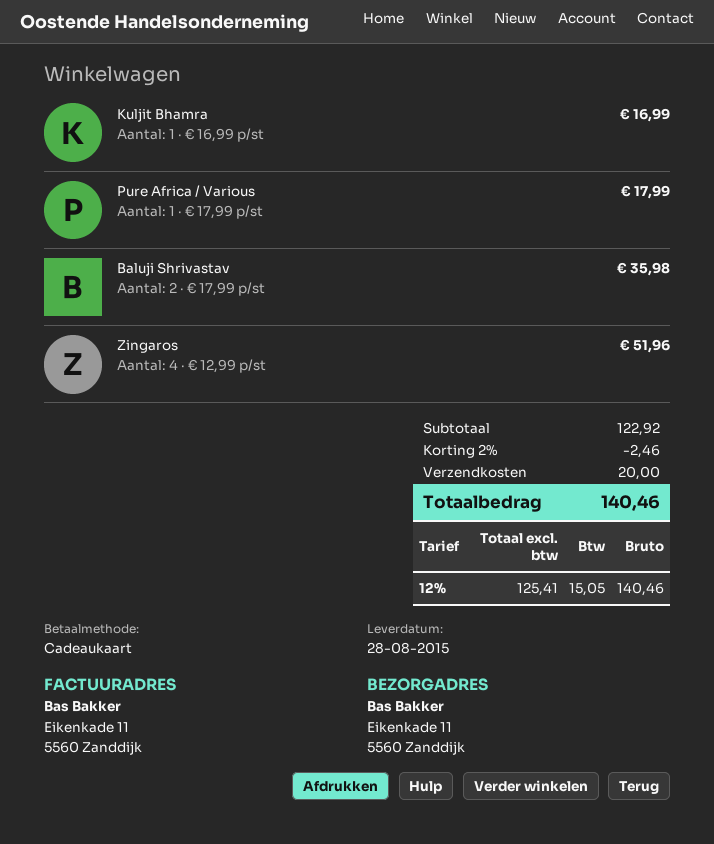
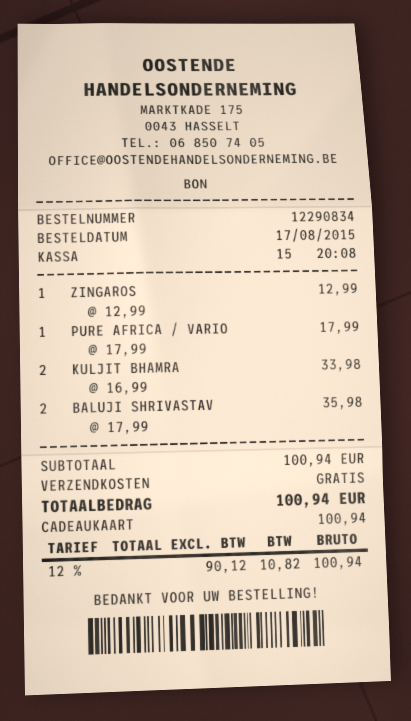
Kuljit Bhamra: 1 x 16.99 = 16.99 -> 2 x 16.99 = 33.98
Zingaros: 4 x 12.99 = 51.96 -> 1 x 12.99 = 12.99
subtotal: 122.92 -> 100.94
discount: 2% = 2.46 -> none
shipping: 20.00 -> 0.00
net: 125.41 -> 90.12
tax: 12% = 15.05 -> 12% = 10.82
total: 140.46 -> 100.94

